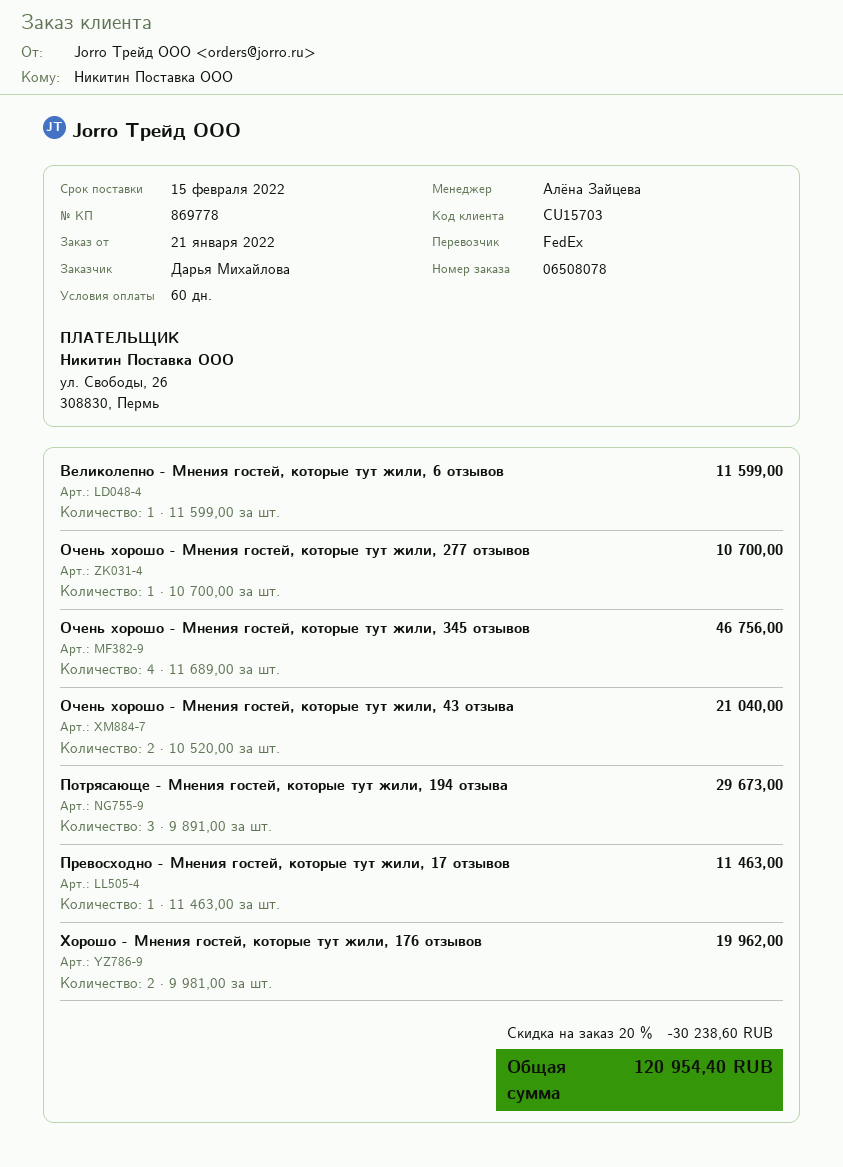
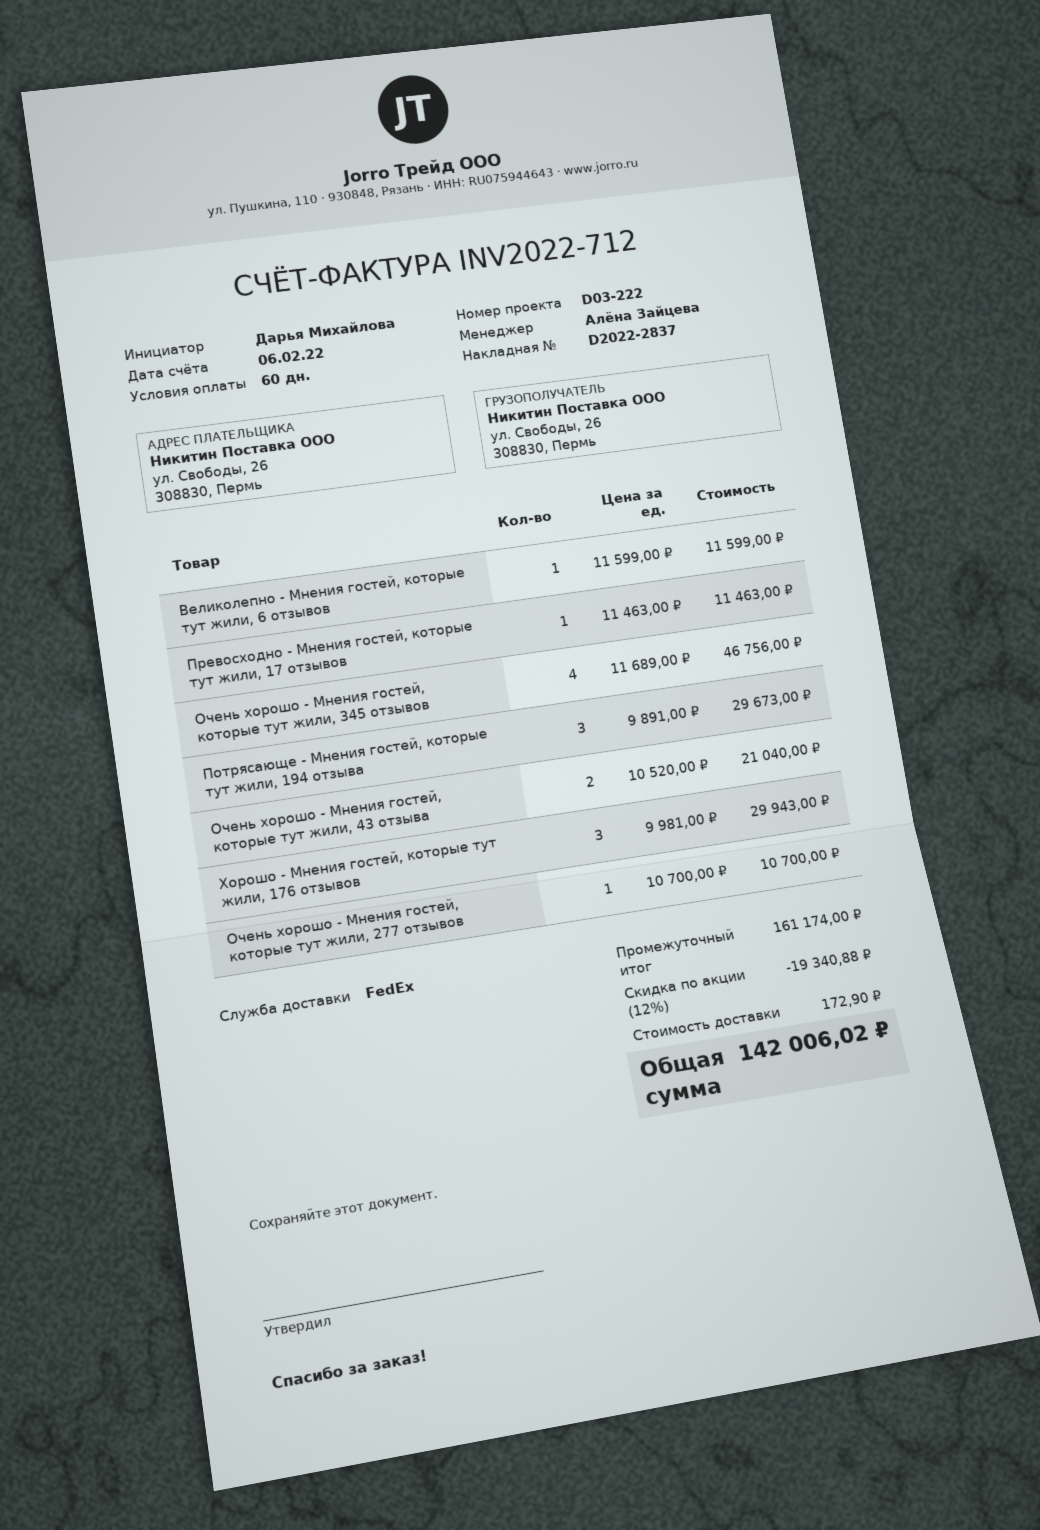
Хорошо - Мнения гостей, которые тут жили, 176 отзывов: 2 x 9981.00 = 19962.00 -> 3 x 9981.00 = 29943.00
discount: 20% = 30238.60 -> 12% = 19340.88
shipping: none -> 172.90
total: 120954.40 -> 142006.02

